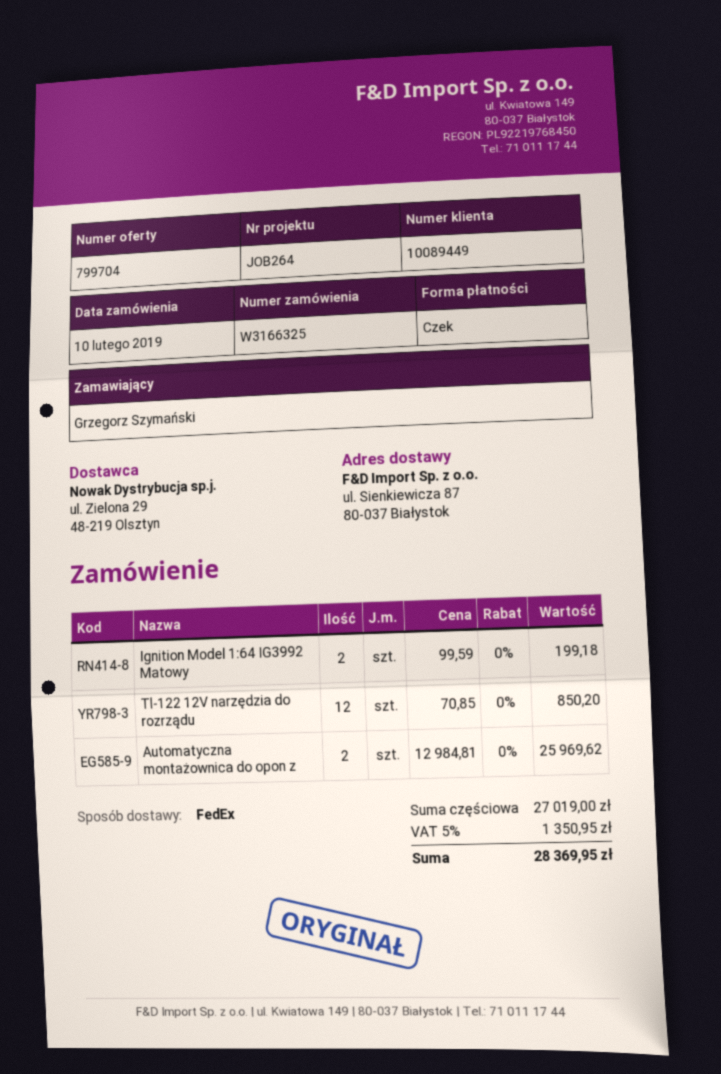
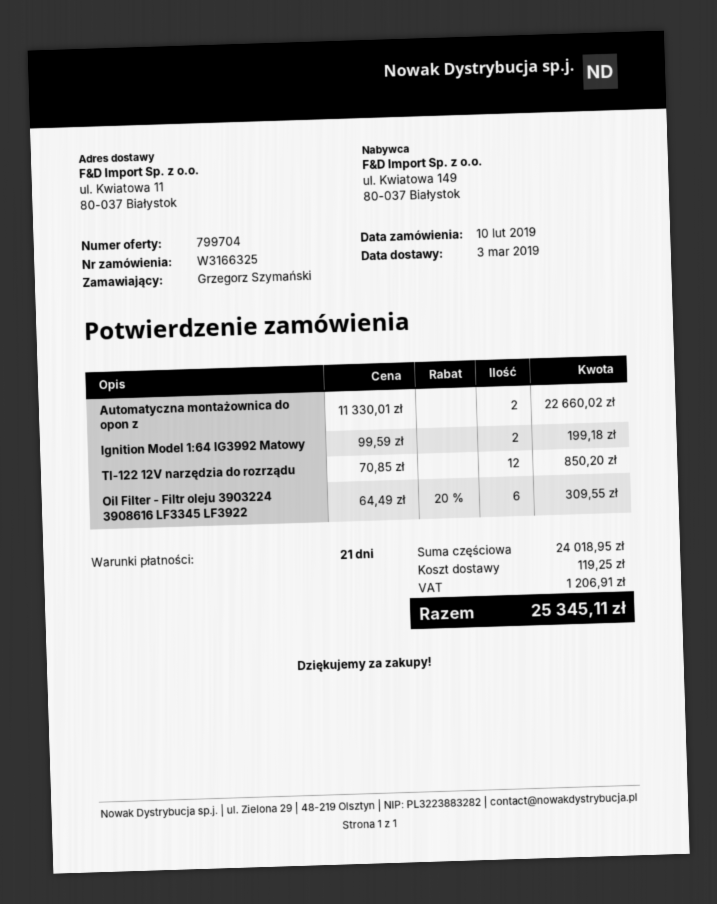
ship to: ul. Sienkiewicza 87, 80-037 Białystok -> ul. Kwiatowa 11, 80-037 Białystok
Automatyczna montażownica do opon z: 2 x 12984.81 = 25969.62 -> 2 x 11330.01 = 22660.02
Oil Filter - Filtr oleju 3903224 3908616 LF3345 LF3922: none -> 6 x 64.49 - 20% = 309.55
subtotal: 27019.00 -> 24018.95
shipping: none -> 119.25
tax: 1350.95 -> 1206.91
total: 28369.95 -> 25345.11

